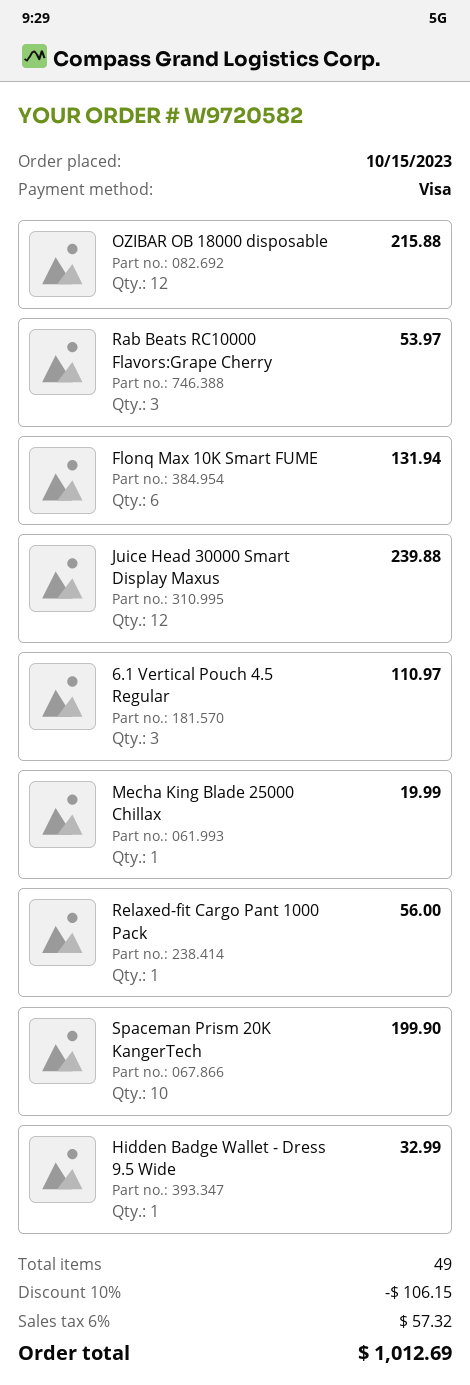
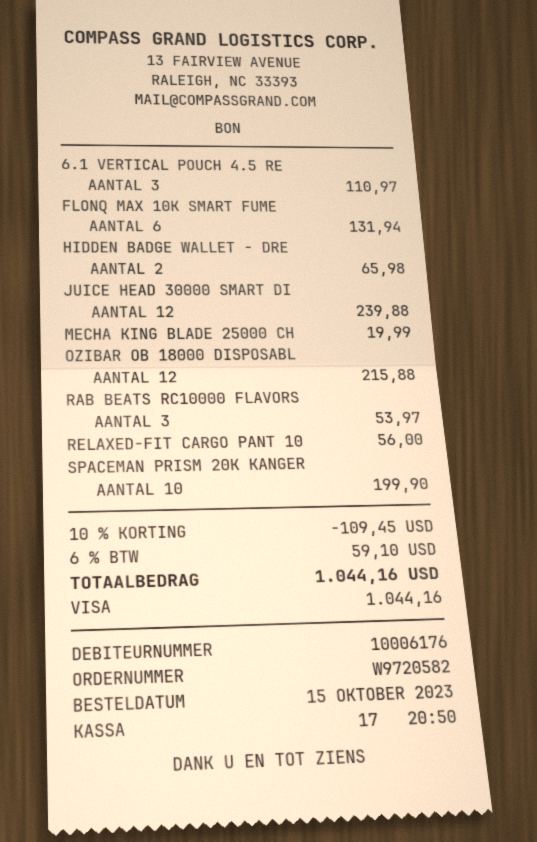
Hidden Badge Wallet - Dress 9.5 Wide: 1 for 32.99 -> 2 for 65.98
discount: 10% = 106.15 -> 10% = 109.45
tax: 6% = 57.32 -> 6% = 59.10
total: 1012.69 -> 1044.16

